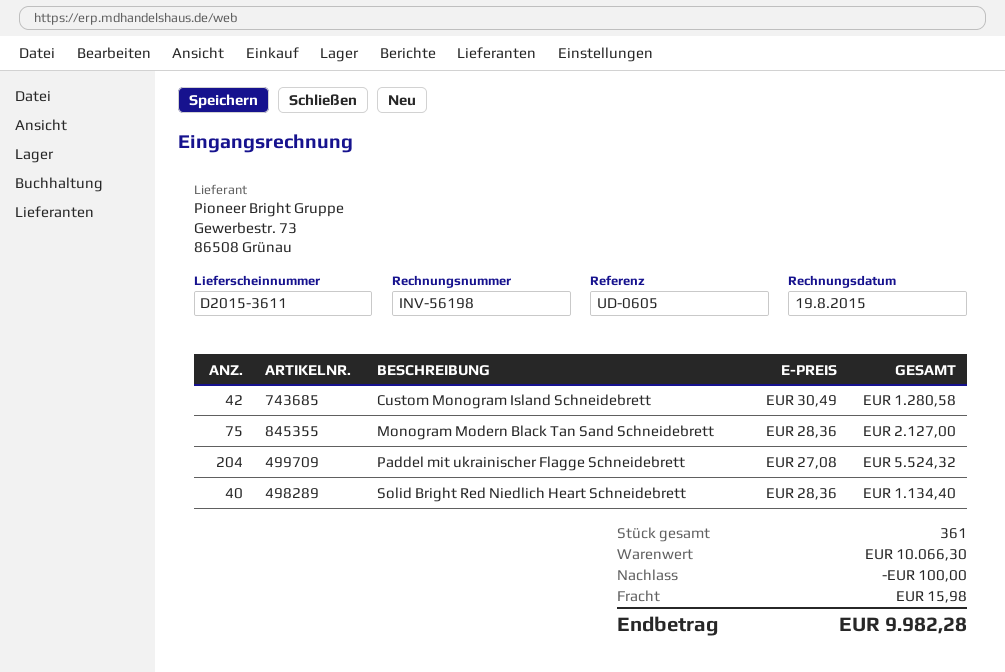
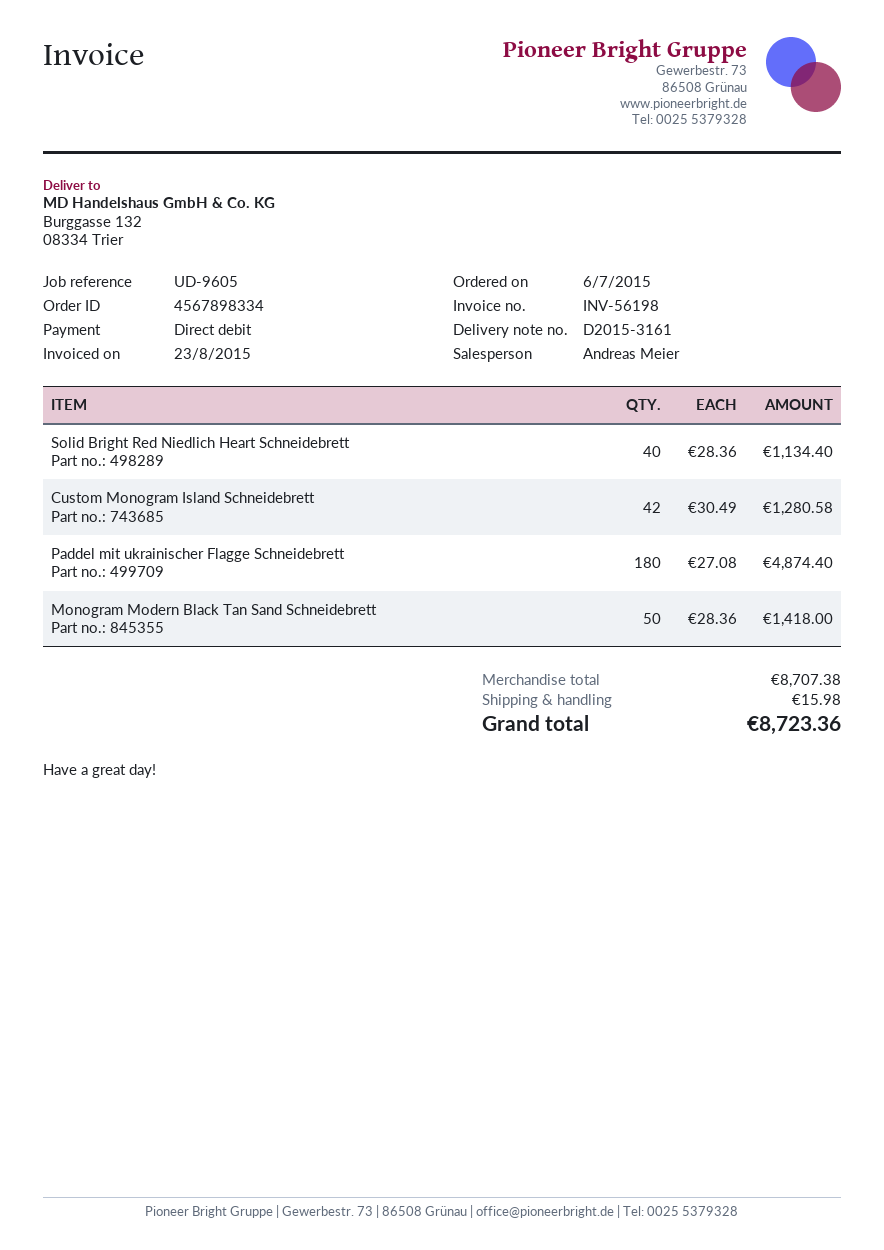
delivery note number: D2015-3611 -> D2015-3161
invoice date: 2015-08-19 -> 2015-08-23
reference: UD-0605 -> UD-9605
Monogram Modern Black Tan Sand Schneidebrett: 75 x 28.36 = 2127.00 -> 50 x 28.36 = 1418.00
Paddel mit ukrainischer Flagge Schneidebrett: 204 x 27.08 = 5524.32 -> 180 x 27.08 = 4874.40
subtotal: 10066.30 -> 8707.38
discount: 100.00 -> none
total: 9982.28 -> 8723.36

